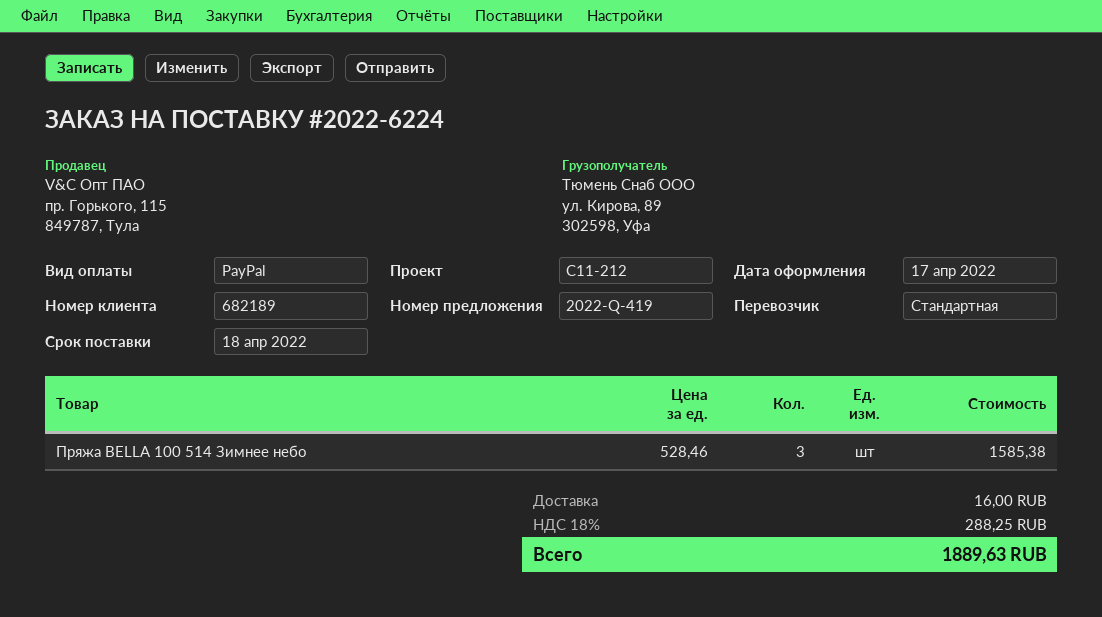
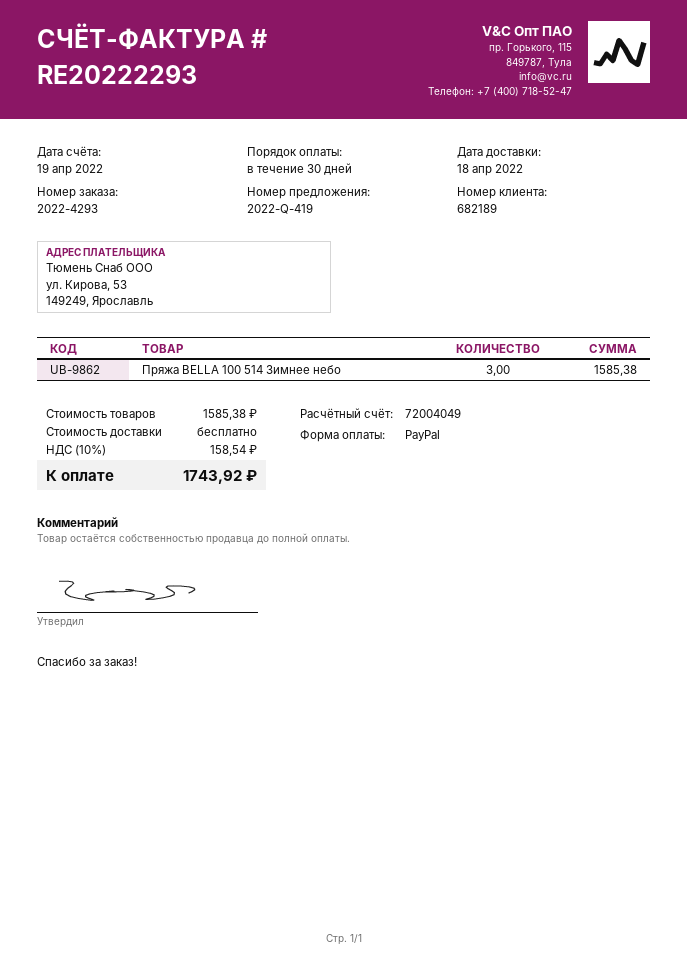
order number: 2022-6224 -> 2022-4293
shipping: 16.00 -> 0.00
tax: 18% = 288.25 -> 10% = 158.54
total: 1889.63 -> 1743.92

